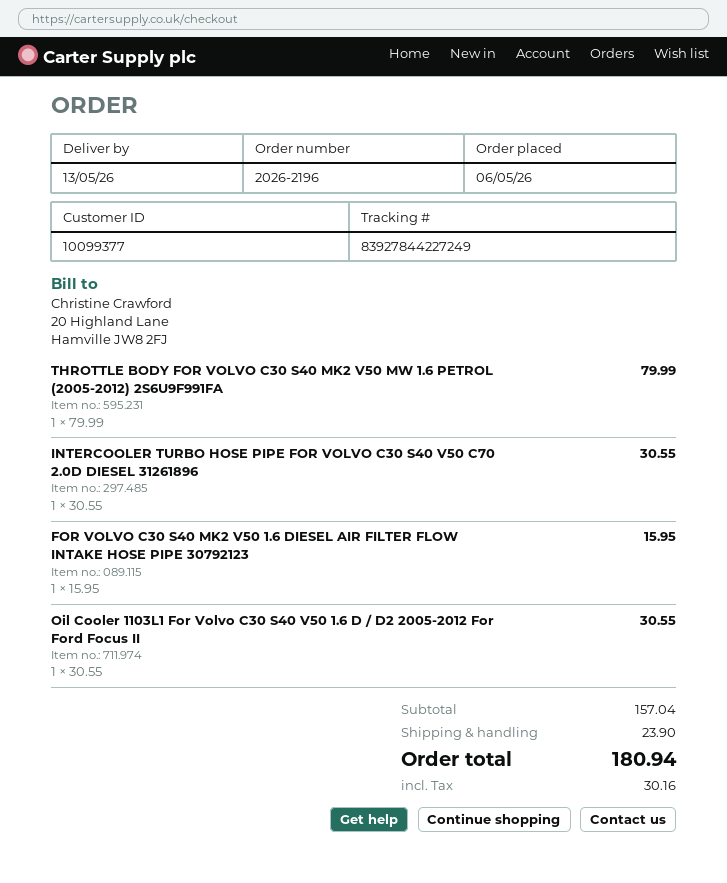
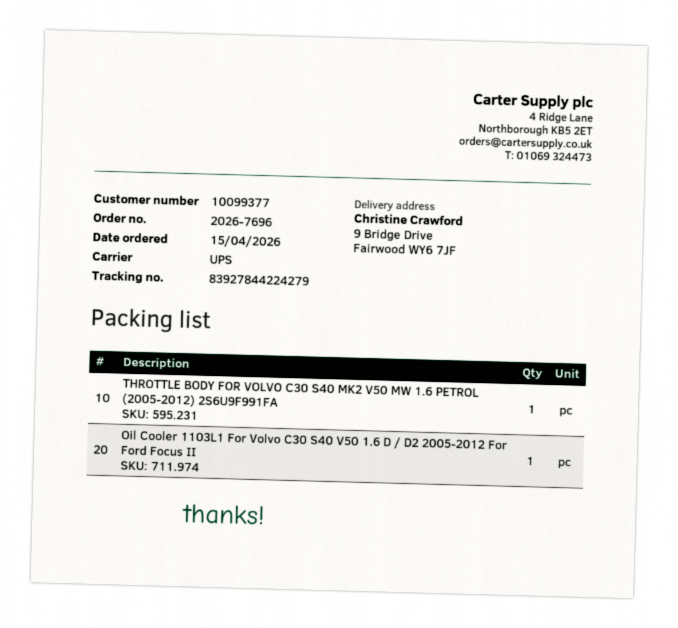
order number: 2026-2196 -> 2026-7696
order date: 2026-05-06 -> 2026-04-15
tracking number: 83927844227249 -> 83927844224279
INTERCOOLER TURBO HOSE PIPE FOR VOLVO C30 S40 V50 C70 2.0D DIESEL 31261896: 1 -> none
FOR VOLVO C30 S40 MK2 V50 1.6 DIESEL AIR FILTER FLOW INTAKE HOSE PIPE 30792123: 1 -> none

